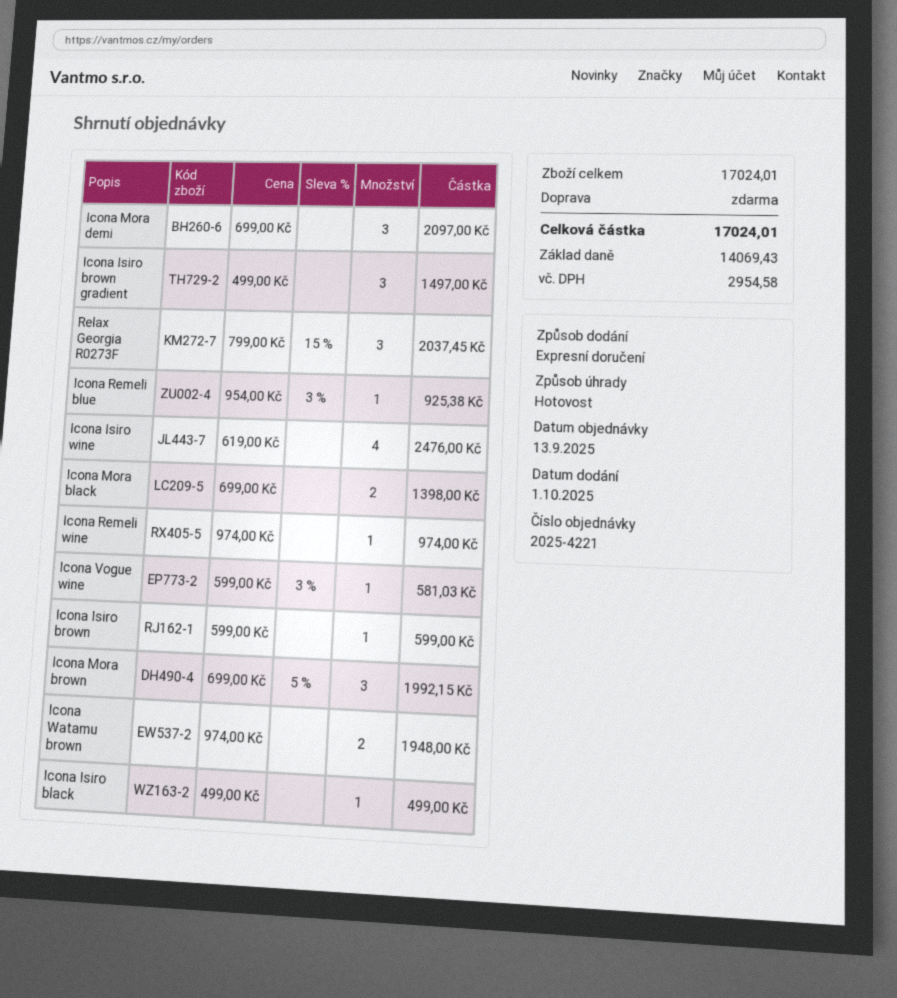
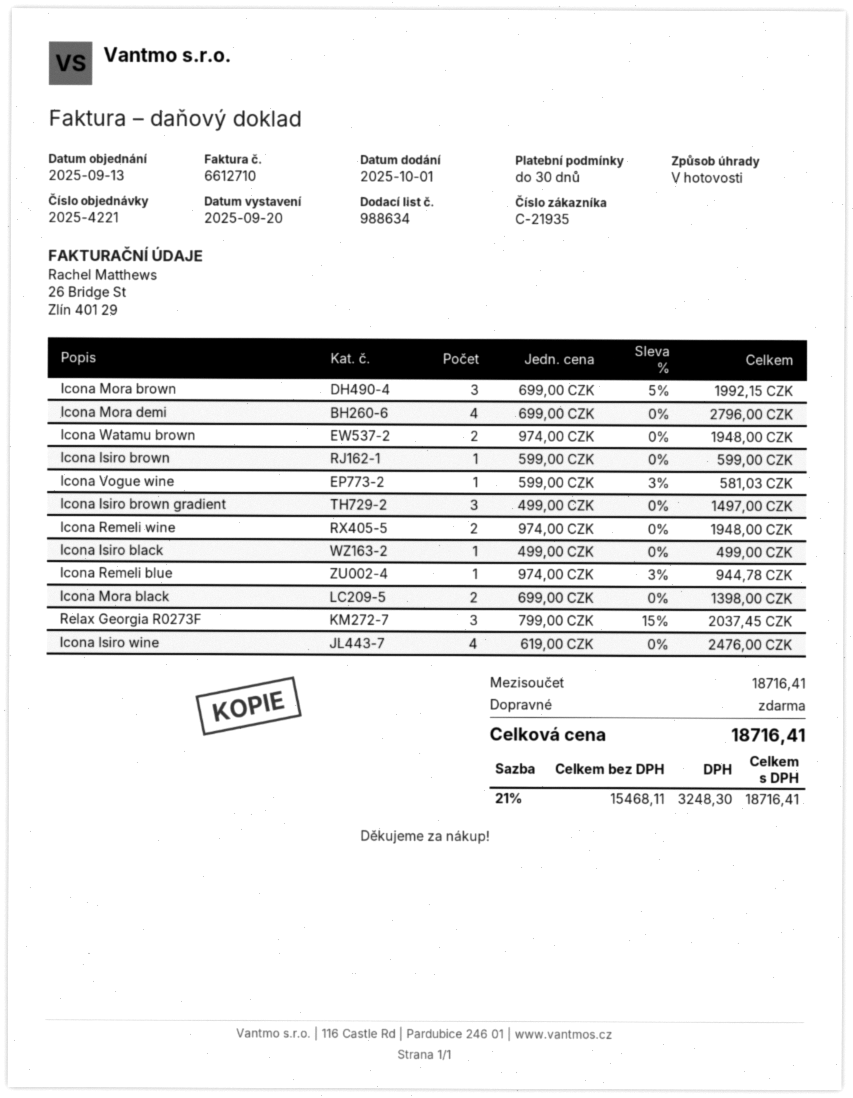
Icona Mora demi: 3 x 699.00 = 2097.00 -> 4 x 699.00 = 2796.00
Icona Remeli blue: 1 x 954.00 - 3% = 925.38 -> 1 x 974.00 - 3% = 944.78
Icona Remeli wine: 1 x 974.00 = 974.00 -> 2 x 974.00 = 1948.00
subtotal: 17024.01 -> 18716.41
net: 14069.43 -> 15468.11
tax: 2954.58 -> 3248.30
total: 17024.01 -> 18716.41

